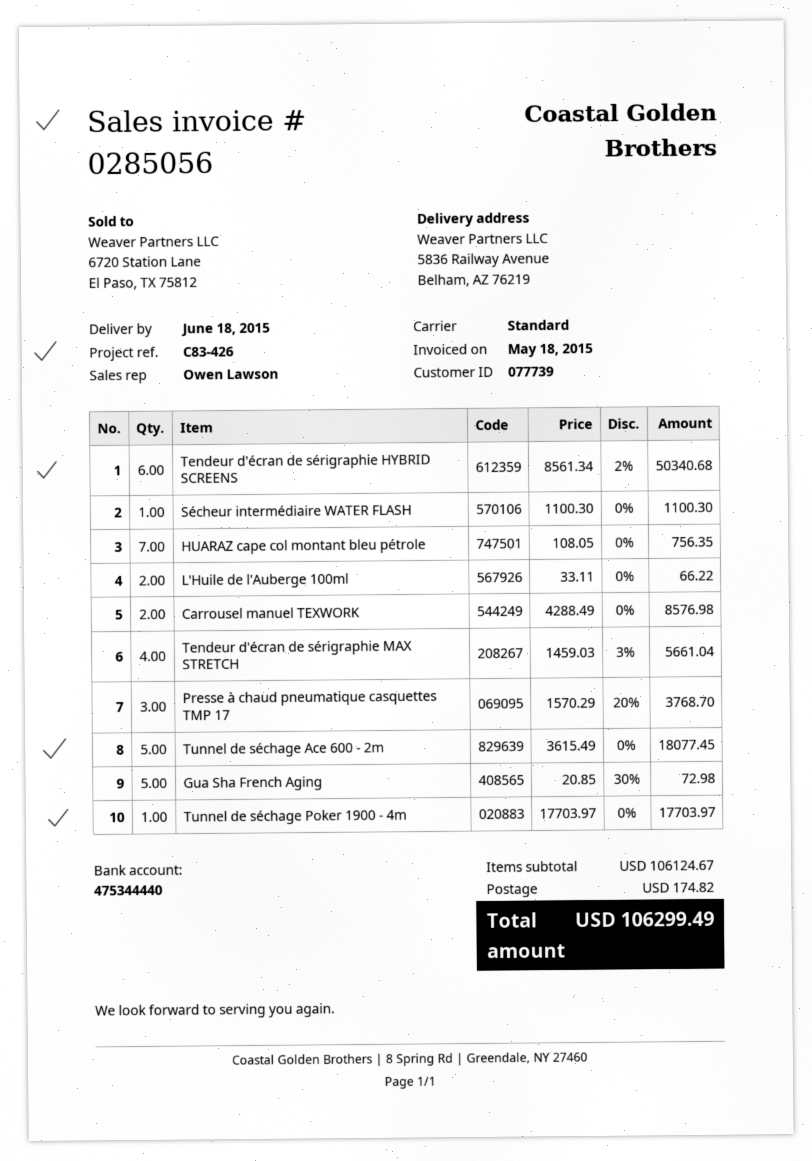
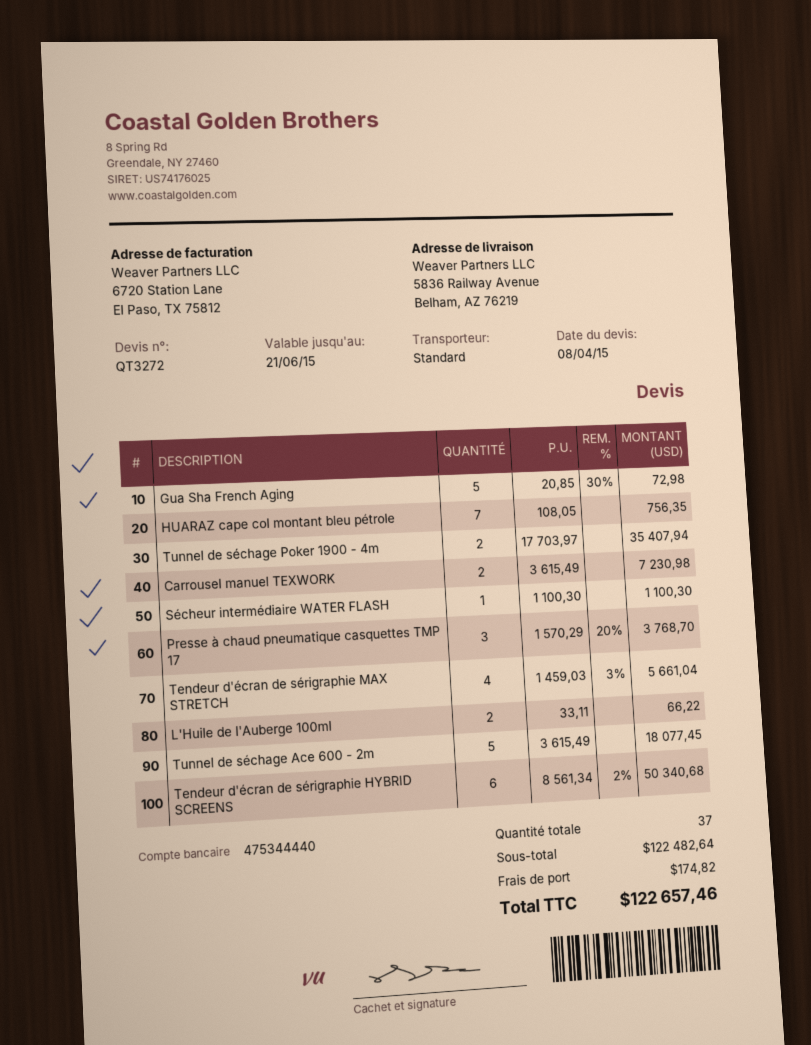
Carrousel manuel TEXWORK: 2 x 4288.49 = 8576.98 -> 2 x 3615.49 = 7230.98
Tunnel de séchage Poker 1900 - 4m: 1 x 17703.97 = 17703.97 -> 2 x 17703.97 = 35407.94
subtotal: 106124.67 -> 122482.64
total: 106299.49 -> 122657.46

